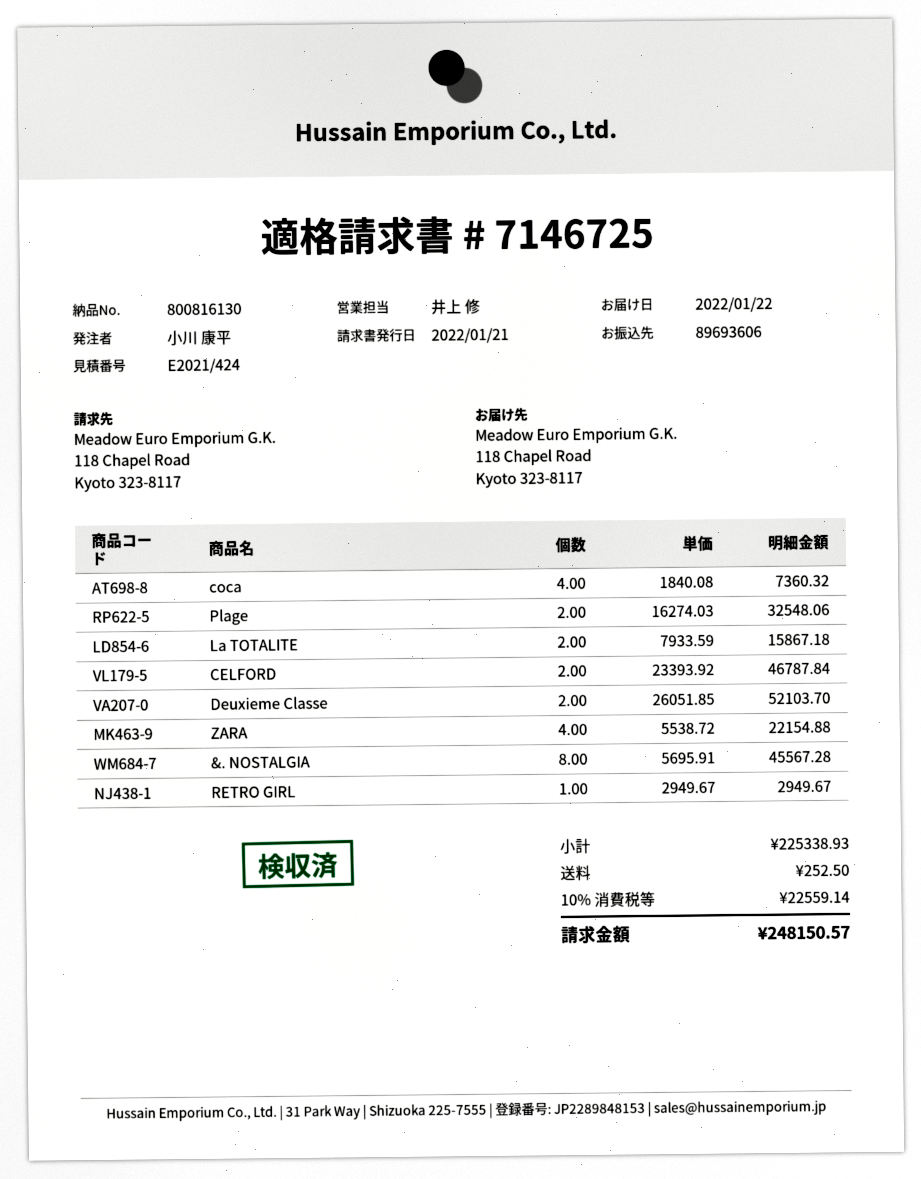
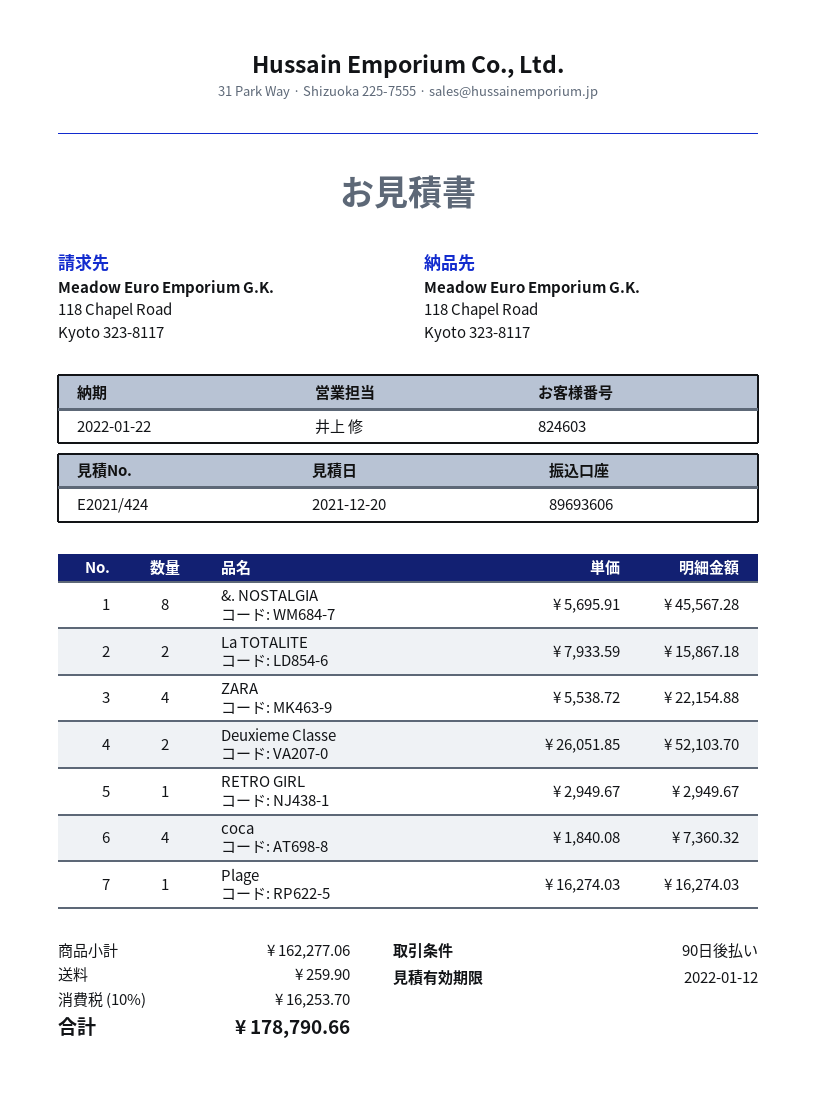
Plage: 2 x 16274.03 = 32548.06 -> 1 x 16274.03 = 16274.03
CELFORD: 2 x 23393.92 = 46787.84 -> none
subtotal: 225338.93 -> 162277.06
shipping: 252.50 -> 259.90
tax: 10% = 22559.14 -> 10% = 16253.70
total: 248150.57 -> 178790.66

